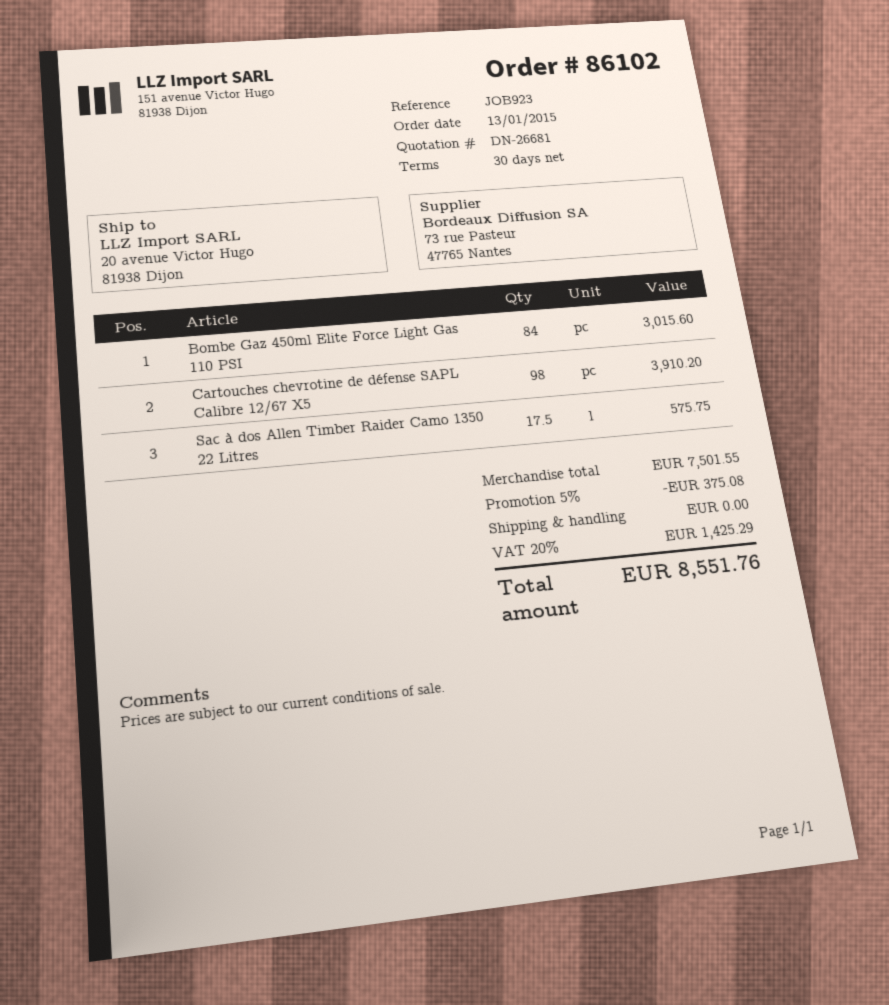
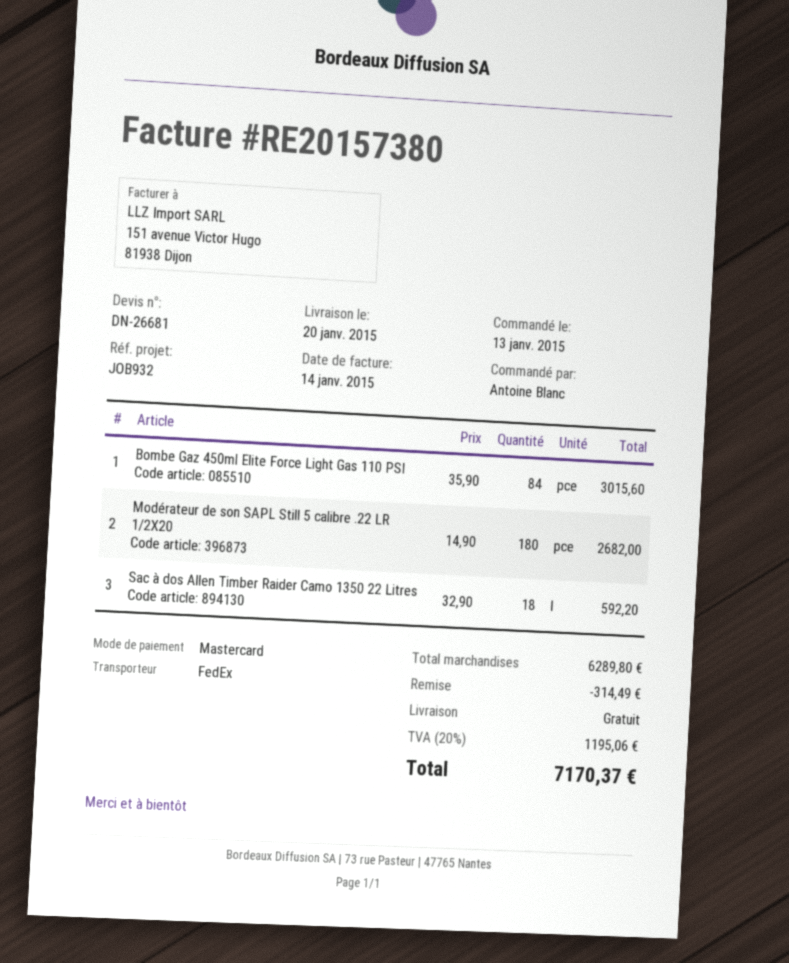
reference: JOB923 -> JOB932
Cartouches chevrotine de défense SAPL Calibre 12/67 X5: 98 for 3910.20 -> none
Sac à dos Allen Timber Raider Camo 1350 22 Litres: 17.5 for 575.75 -> 18 for 592.20
Modérateur de son SAPL Still 5 calibre .22 LR 1/2X20: none -> 180 for 2682.00
subtotal: 7501.55 -> 6289.80
discount: 375.08 -> 314.49
tax: 20% = 1425.29 -> 20% = 1195.06
total: 8551.76 -> 7170.37

